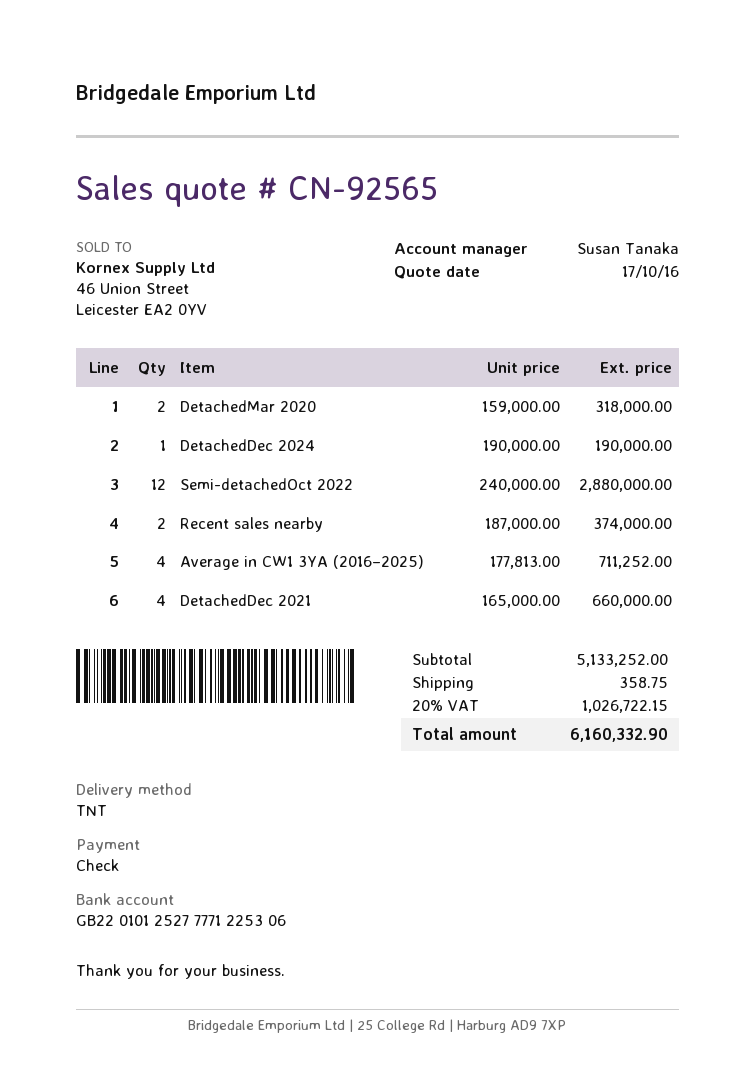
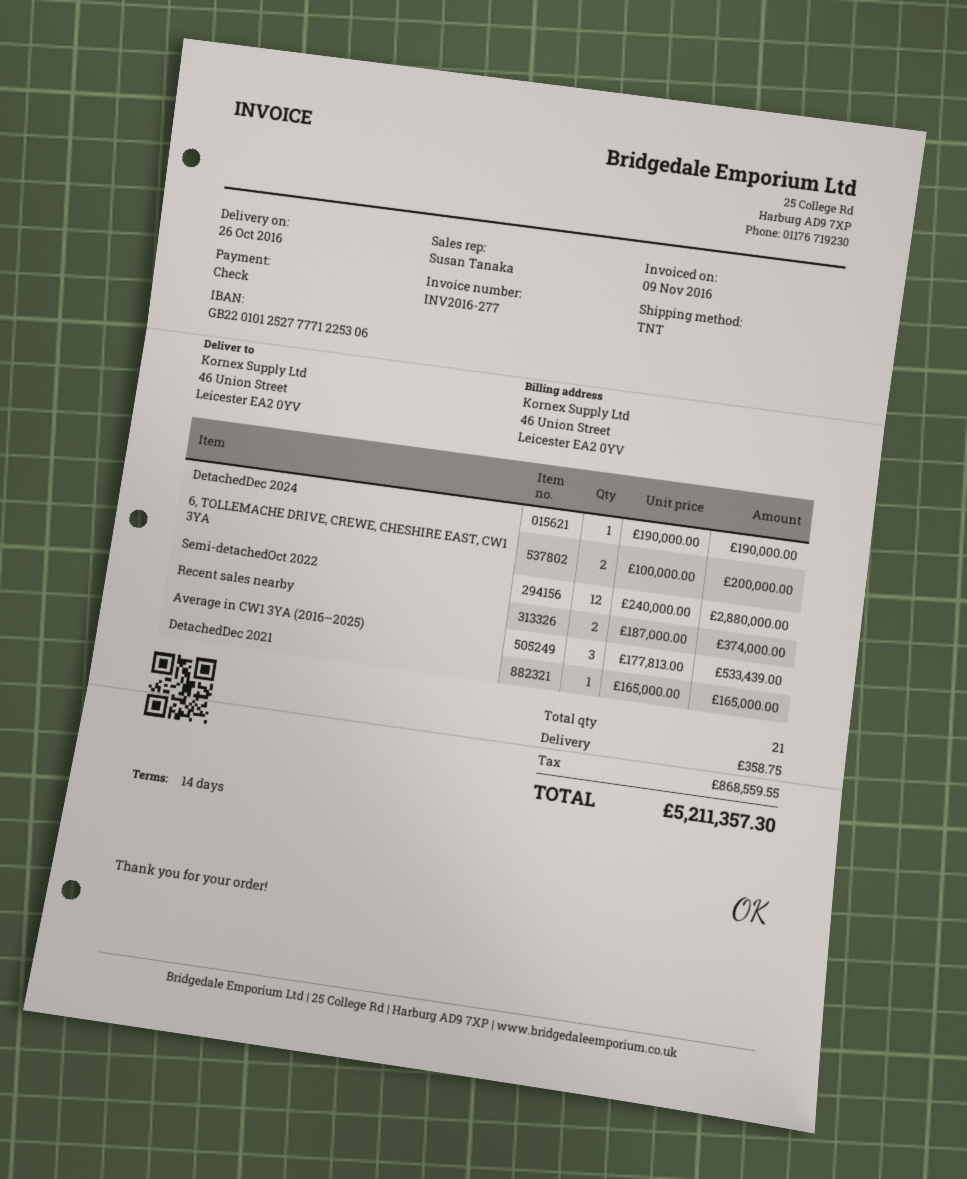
DetachedMar 2020: 2 x 159000.00 = 318000.00 -> none
Average in CW1 3YA (2016–2025): 4 x 177813.00 = 711252.00 -> 3 x 177813.00 = 533439.00
DetachedDec 2021: 4 x 165000.00 = 660000.00 -> 1 x 165000.00 = 165000.00
6, TOLLEMACHE DRIVE, CREWE, CHESHIRE EAST, CW1 3YA: none -> 2 x 100000.00 = 200000.00
tax: 1026722.15 -> 868559.55
total: 6160332.90 -> 5211357.30

